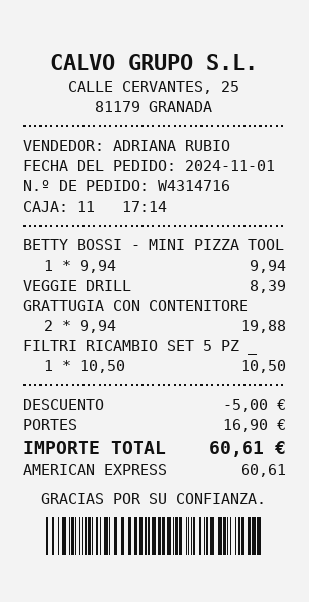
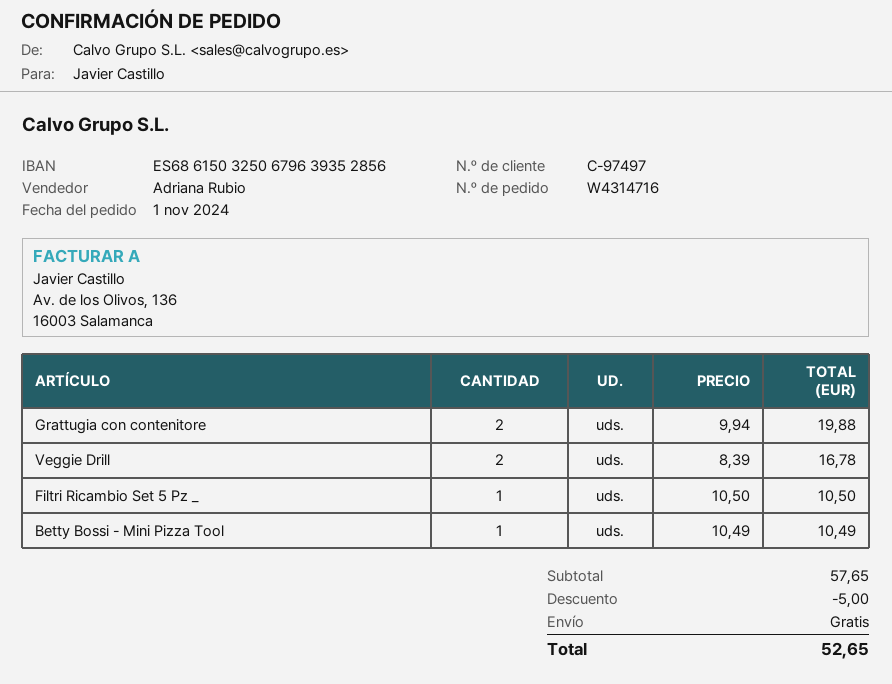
BETTY BOSSI - MINI PIZZA TOOL: 1 x 9.94 = 9.94 -> 1 x 10.49 = 10.49
VEGGIE DRILL: 1 x 8.39 = 8.39 -> 2 x 8.39 = 16.78
shipping: 16.90 -> 0.00
total: 60.61 -> 52.65

